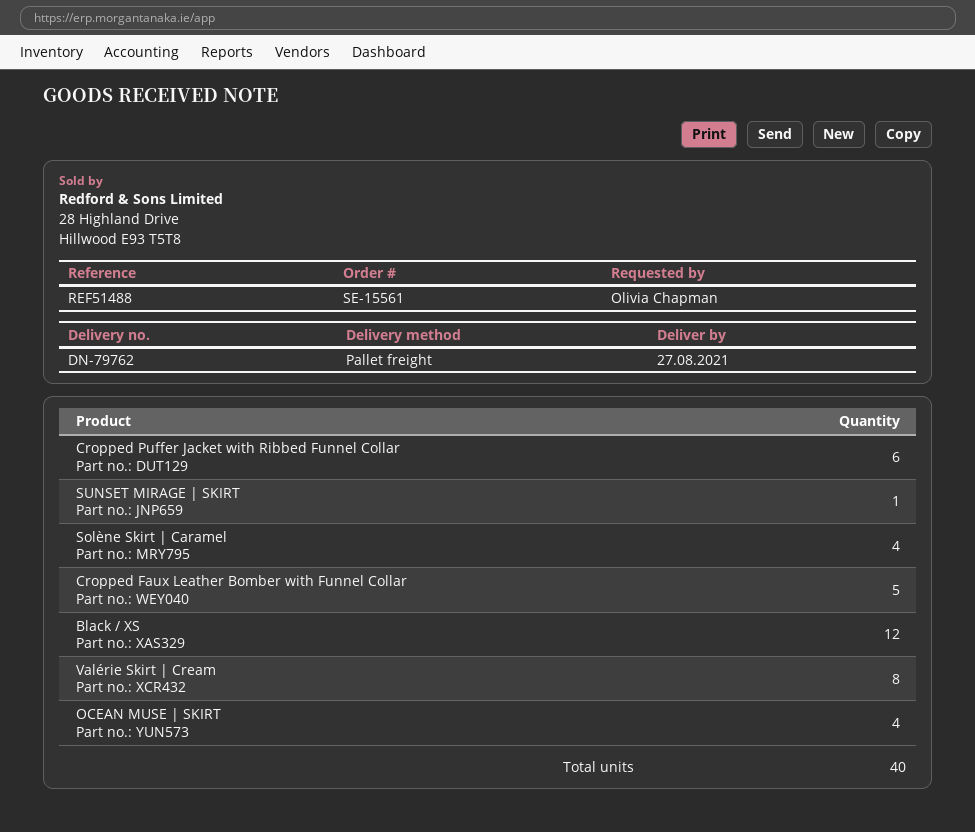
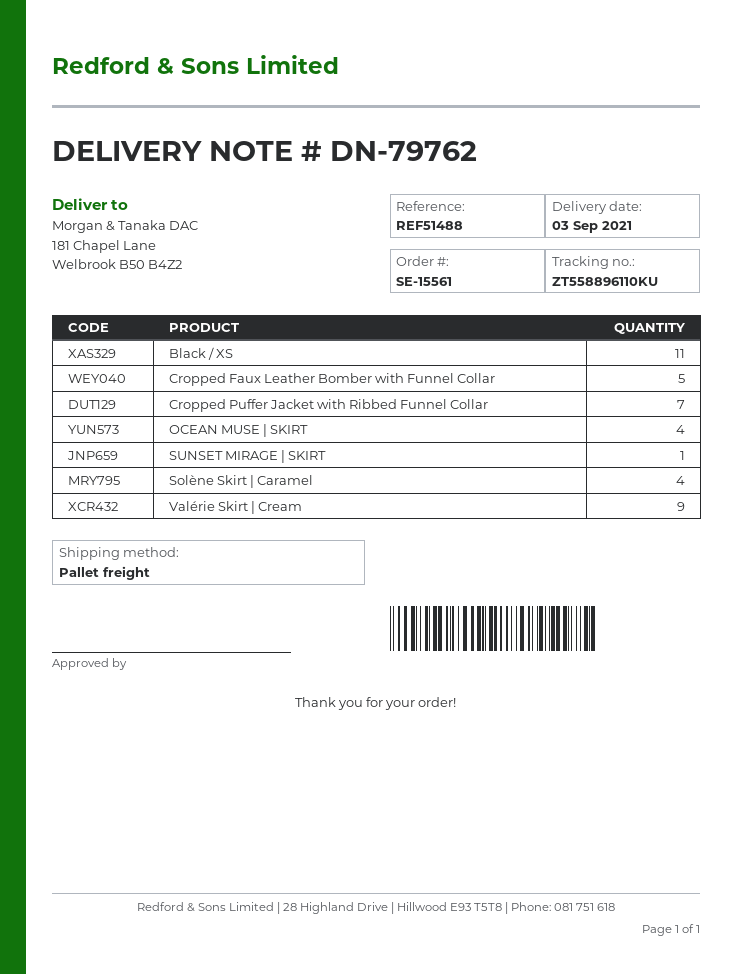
delivery date: 2021-08-27 -> 2021-09-03
Cropped Puffer Jacket with Ribbed Funnel Collar: 6 -> 7
Black / XS: 12 -> 11
Valérie Skirt | Cream: 8 -> 9

